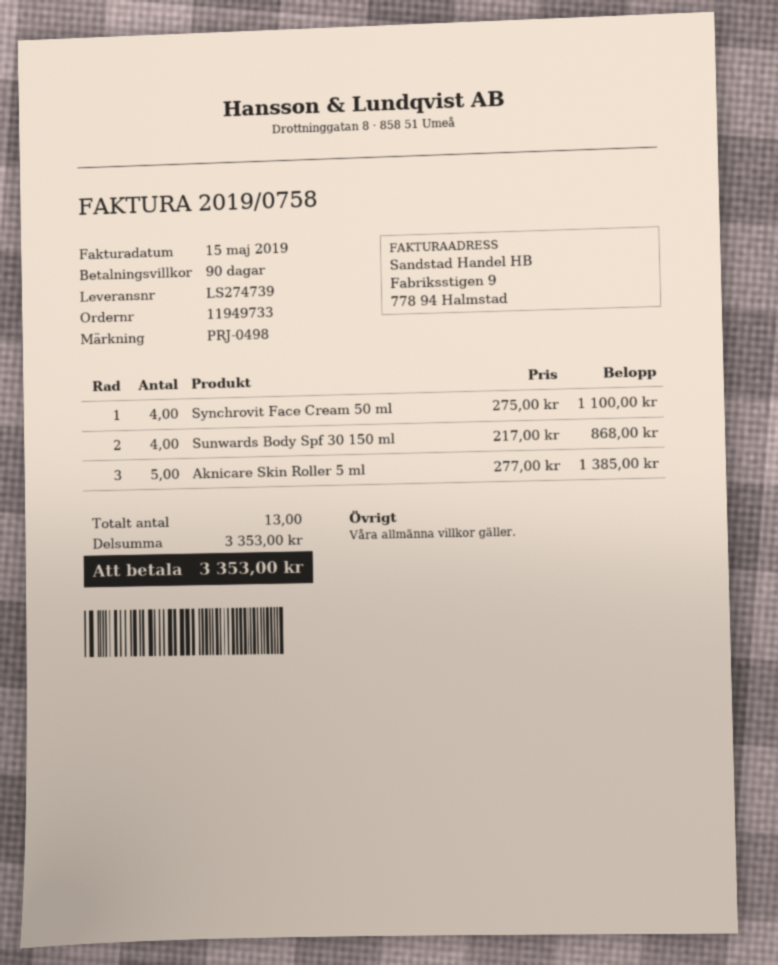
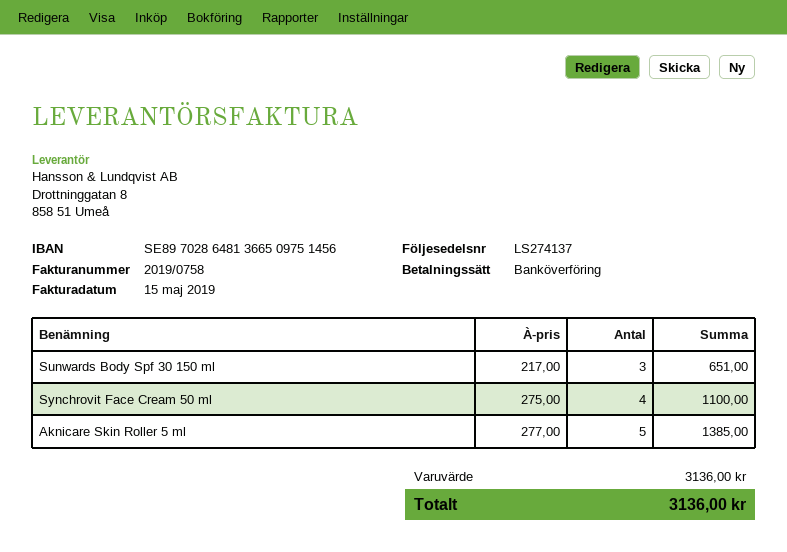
delivery note number: LS274739 -> LS274137
Sunwards Body Spf 30 150 ml: 4 x 217.00 = 868.00 -> 3 x 217.00 = 651.00
subtotal: 3353.00 -> 3136.00
total: 3353.00 -> 3136.00

